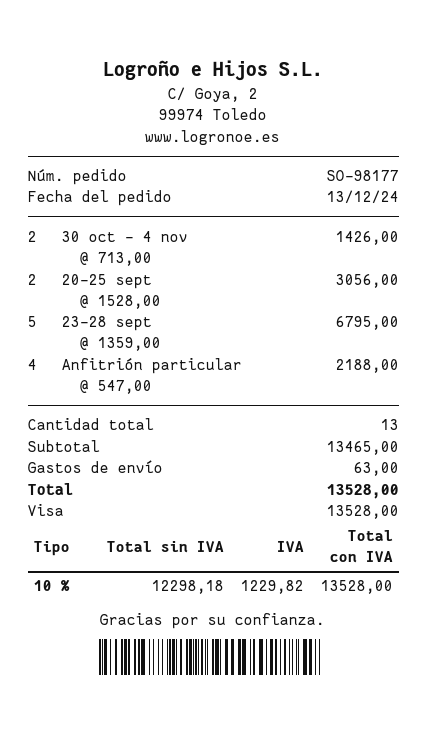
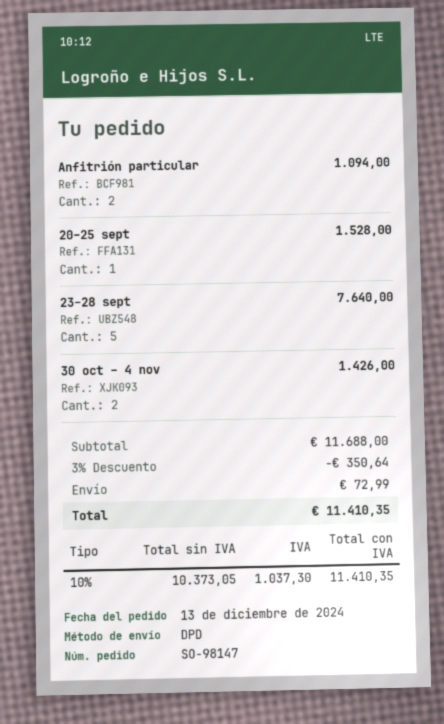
order number: SO-98177 -> SO-98147
20–25 sept: 2 for 3056.00 -> 1 for 1528.00
23–28 sept: 5 for 6795.00 -> 5 for 7640.00
Anfitrión particular: 4 for 2188.00 -> 2 for 1094.00
subtotal: 13465.00 -> 11688.00
discount: none -> 3% = 350.64
shipping: 63.00 -> 72.99
net: 12298.18 -> 10373.05
tax: 10% = 1229.82 -> 10% = 1037.30
total: 13528.00 -> 11410.35

